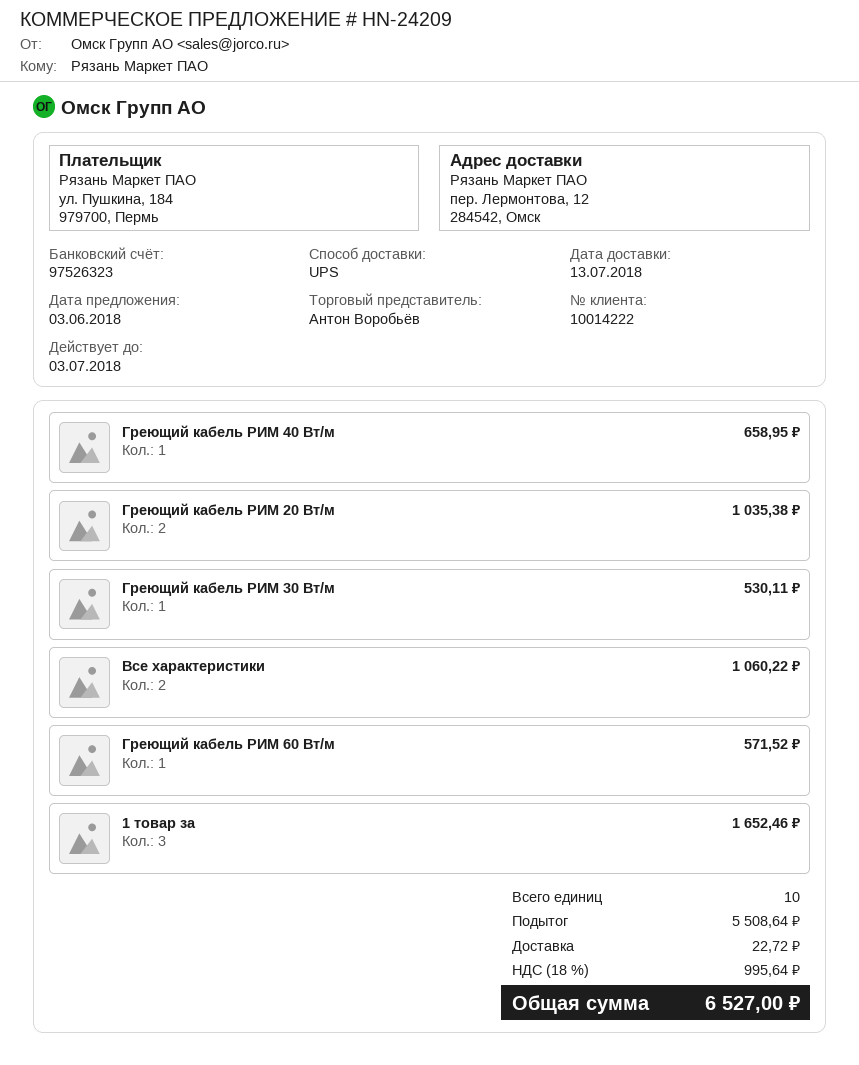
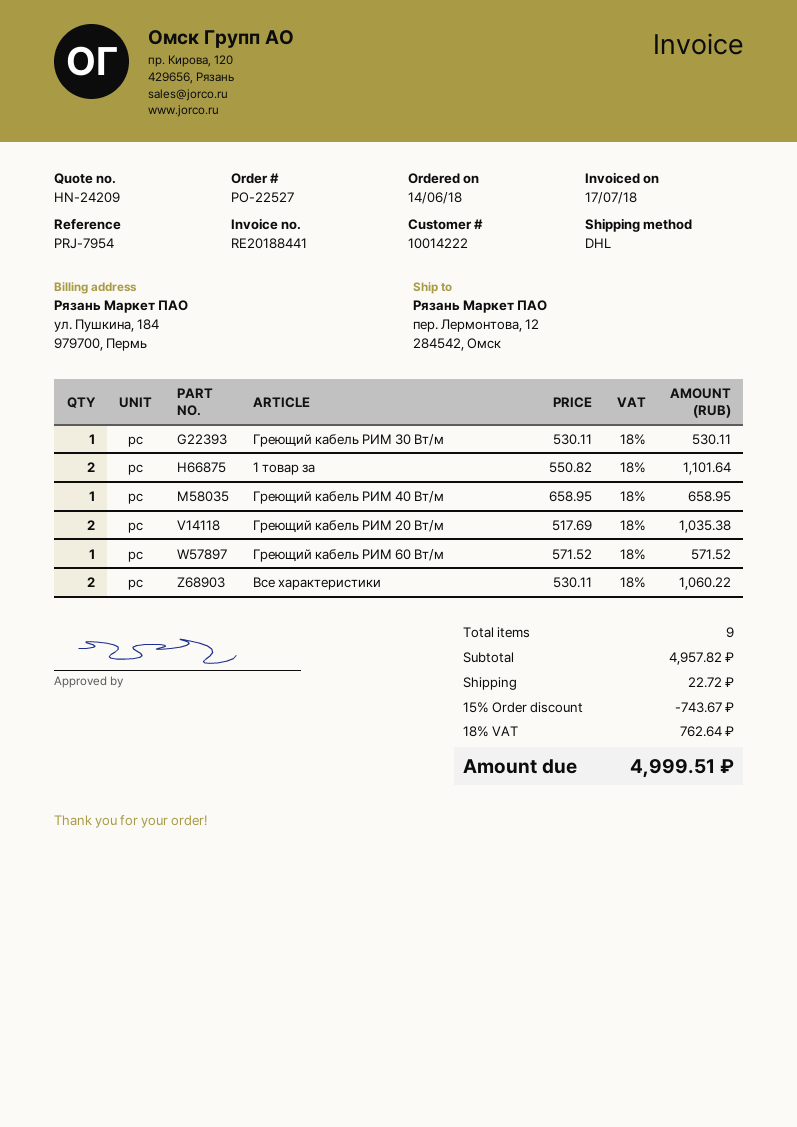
shipping method: UPS -> DHL
1 товар за: 3 for 1652.46 -> 2 for 1101.64
total quantity: 10 -> 9
subtotal: 5508.64 -> 4957.82
discount: none -> 15% = 743.67
tax: 18% = 995.64 -> 18% = 762.64
total: 6527.00 -> 4999.51

